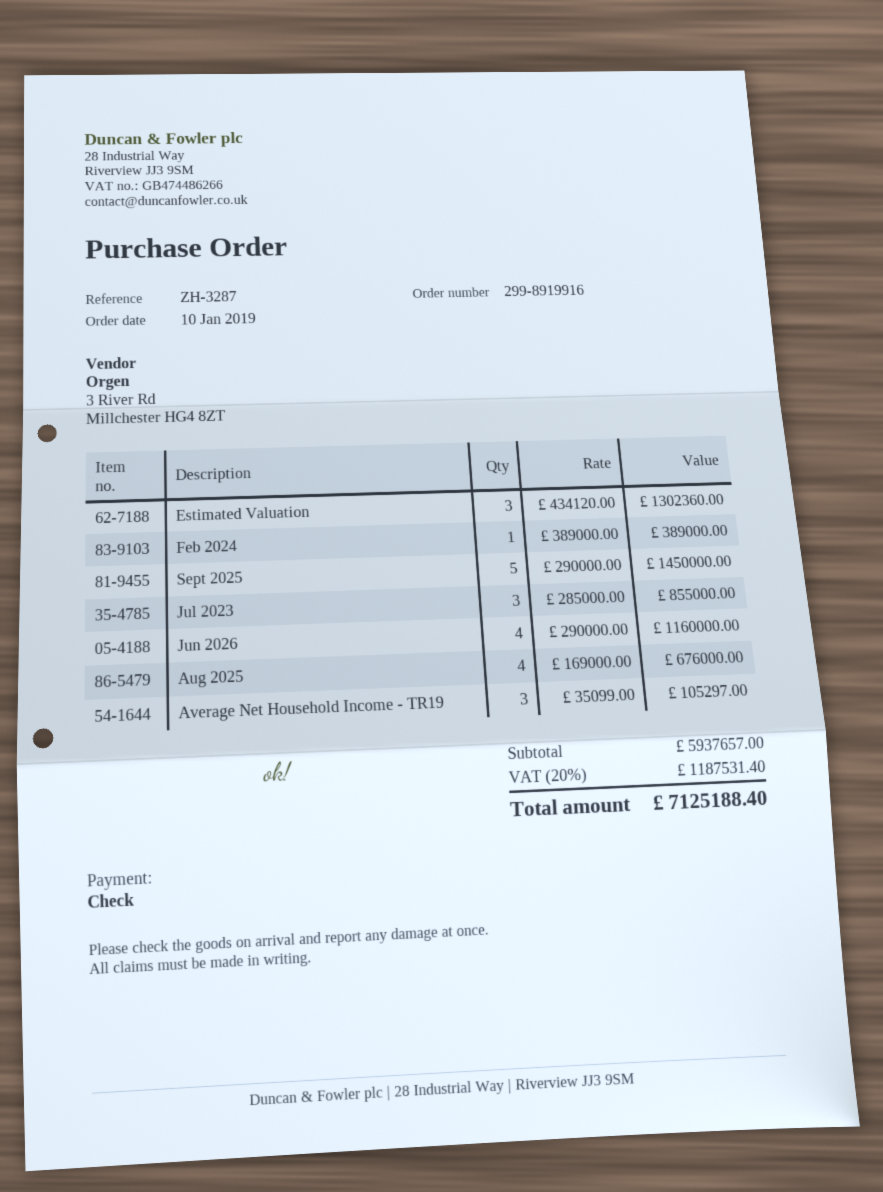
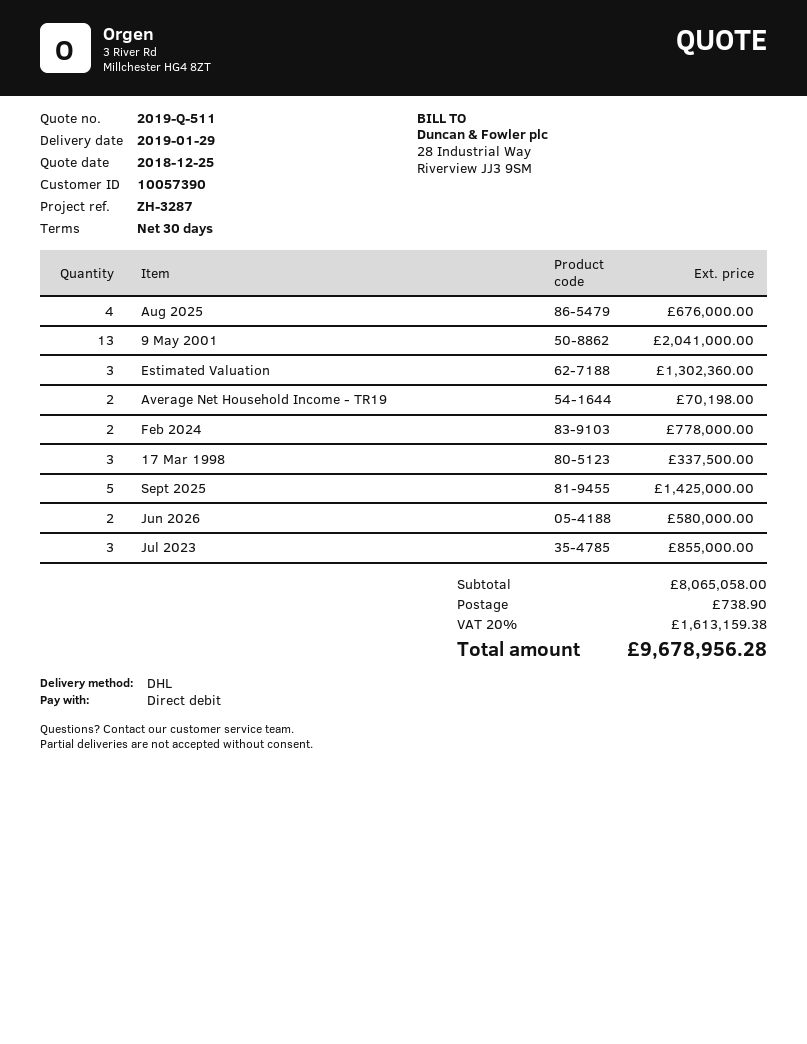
payment method: cheque -> direct debit
Feb 2024: 1 for 389000.00 -> 2 for 778000.00
Sept 2025: 5 for 1450000.00 -> 5 for 1425000.00
Jun 2026: 4 for 1160000.00 -> 2 for 580000.00
Average Net Household Income - TR19: 3 for 105297.00 -> 2 for 70198.00
9 May 2001: none -> 13 for 2041000.00
17 Mar 1998: none -> 3 for 337500.00
subtotal: 5937657.00 -> 8065058.00
shipping: none -> 738.90
tax: 20% = 1187531.40 -> 20% = 1613159.38
total: 7125188.40 -> 9678956.28

